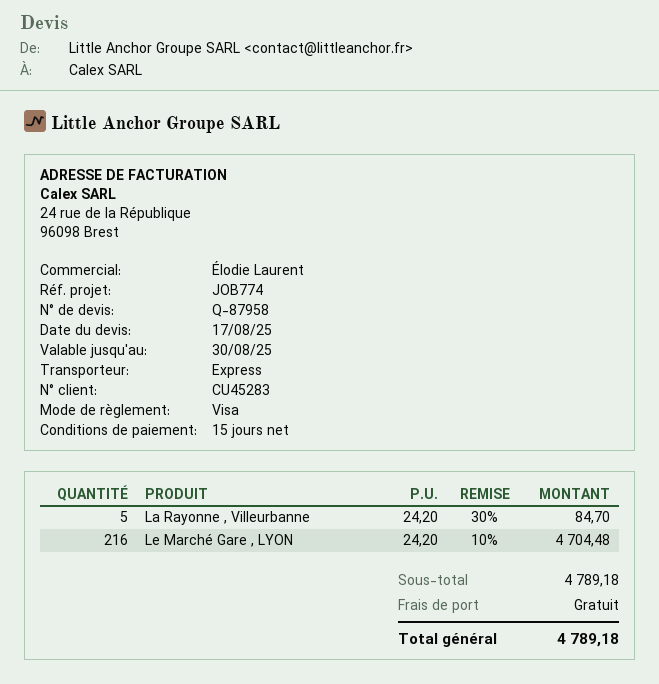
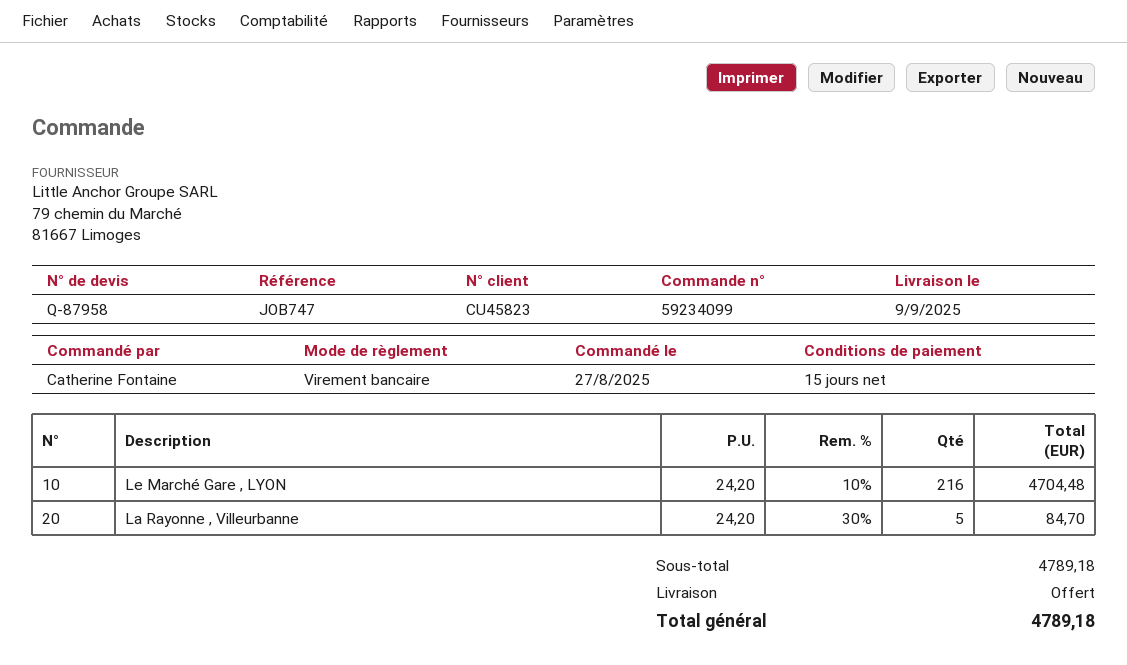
customer number: CU45283 -> CU45823
reference: JOB774 -> JOB747
payment method: Visa -> bank transfer

